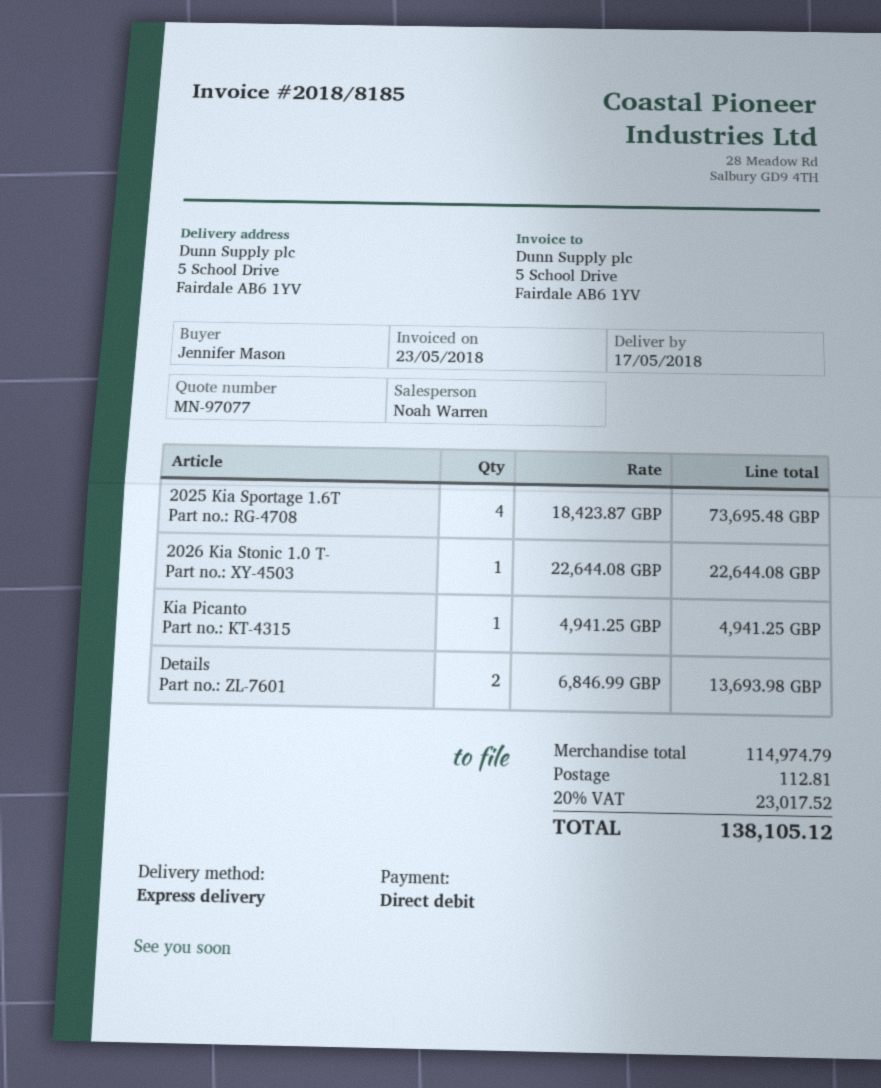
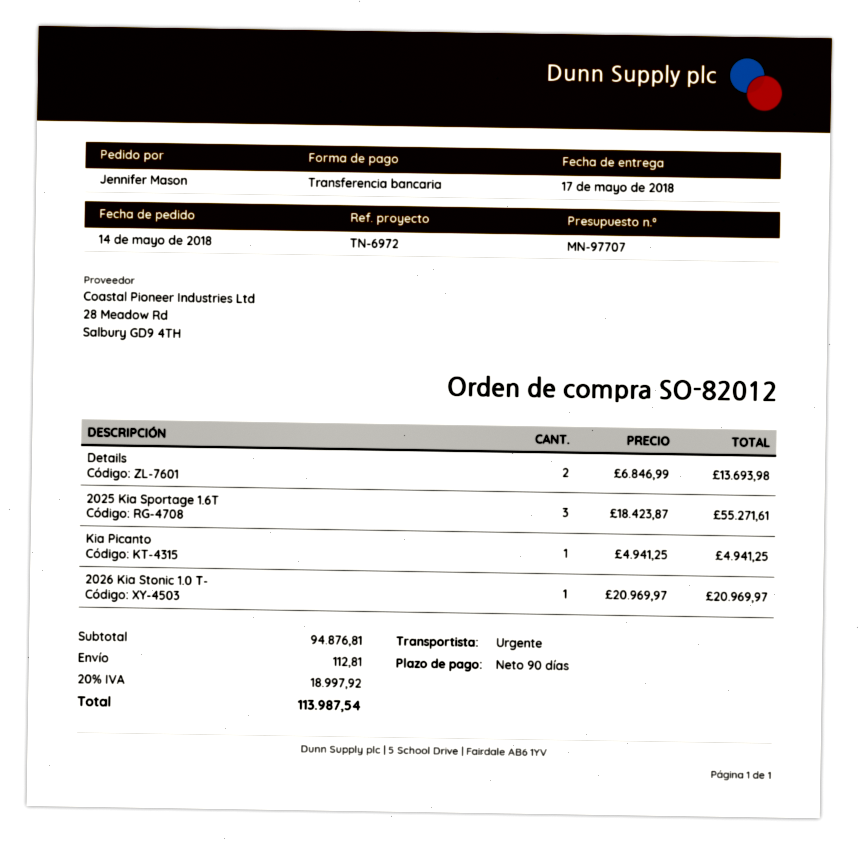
quote number: MN-97077 -> MN-97707
payment method: direct debit -> bank transfer
2025 Kia Sportage 1.6T: 4 x 18423.87 = 73695.48 -> 3 x 18423.87 = 55271.61
2026 Kia Stonic 1.0 T-: 1 x 22644.08 = 22644.08 -> 1 x 20969.97 = 20969.97
subtotal: 114974.79 -> 94876.81
tax: 20% = 23017.52 -> 20% = 18997.92
total: 138105.12 -> 113987.54

